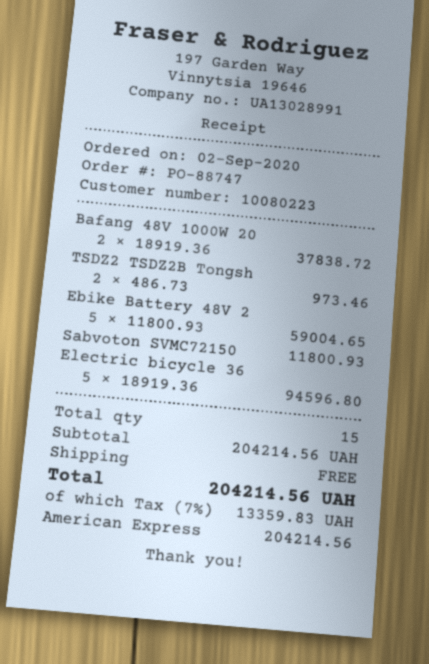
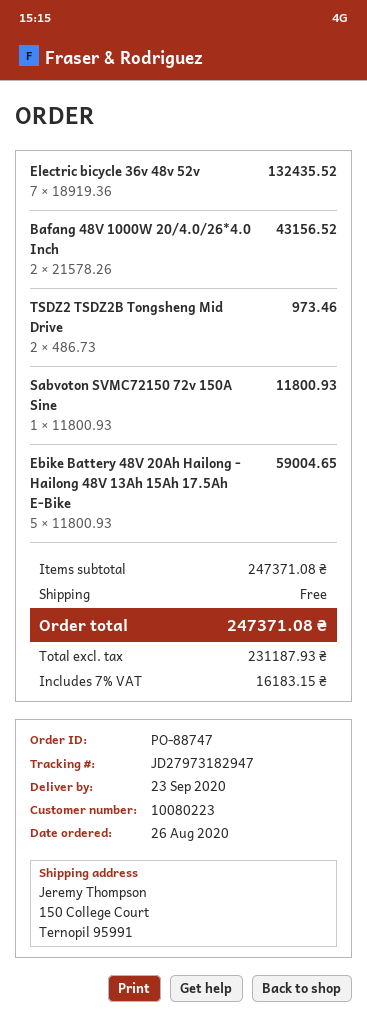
order date: 2020-09-02 -> 2020-08-26
Bafang 48V 1000W 20: 2 x 18919.36 = 37838.72 -> 2 x 21578.26 = 43156.52
Electric bicycle 36: 5 x 18919.36 = 94596.80 -> 7 x 18919.36 = 132435.52
subtotal: 204214.56 -> 247371.08
tax: 7% = 13359.83 -> 7% = 16183.15
total: 204214.56 -> 247371.08

